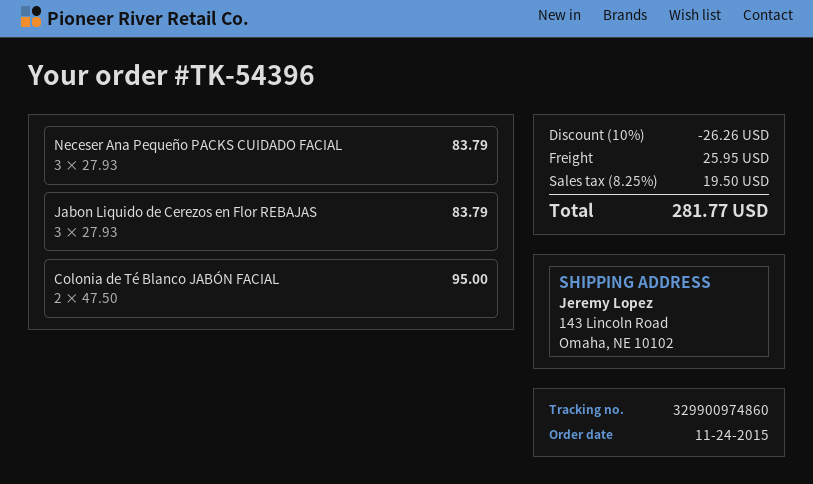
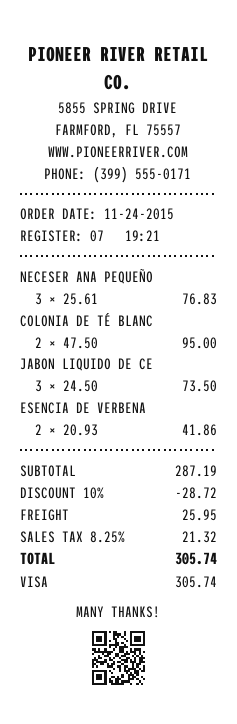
Neceser Ana Pequeño PACKS CUIDADO FACIAL: 3 x 27.93 = 83.79 -> 3 x 25.61 = 76.83
Jabon Liquido de Cerezos en Flor REBAJAS: 3 x 27.93 = 83.79 -> 3 x 24.50 = 73.50
ESENCIA DE VERBENA: none -> 2 x 20.93 = 41.86
discount: 10% = 26.26 -> 10% = 28.72
tax: 8.25% = 19.50 -> 8.25% = 21.32
total: 281.77 -> 305.74

